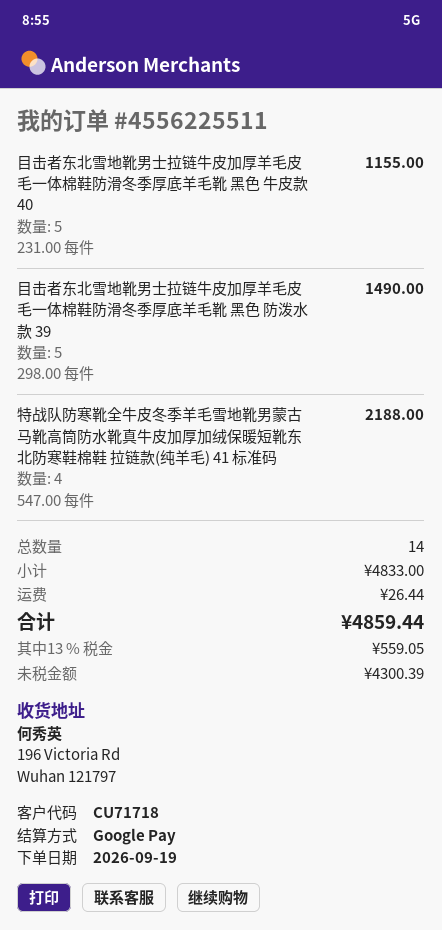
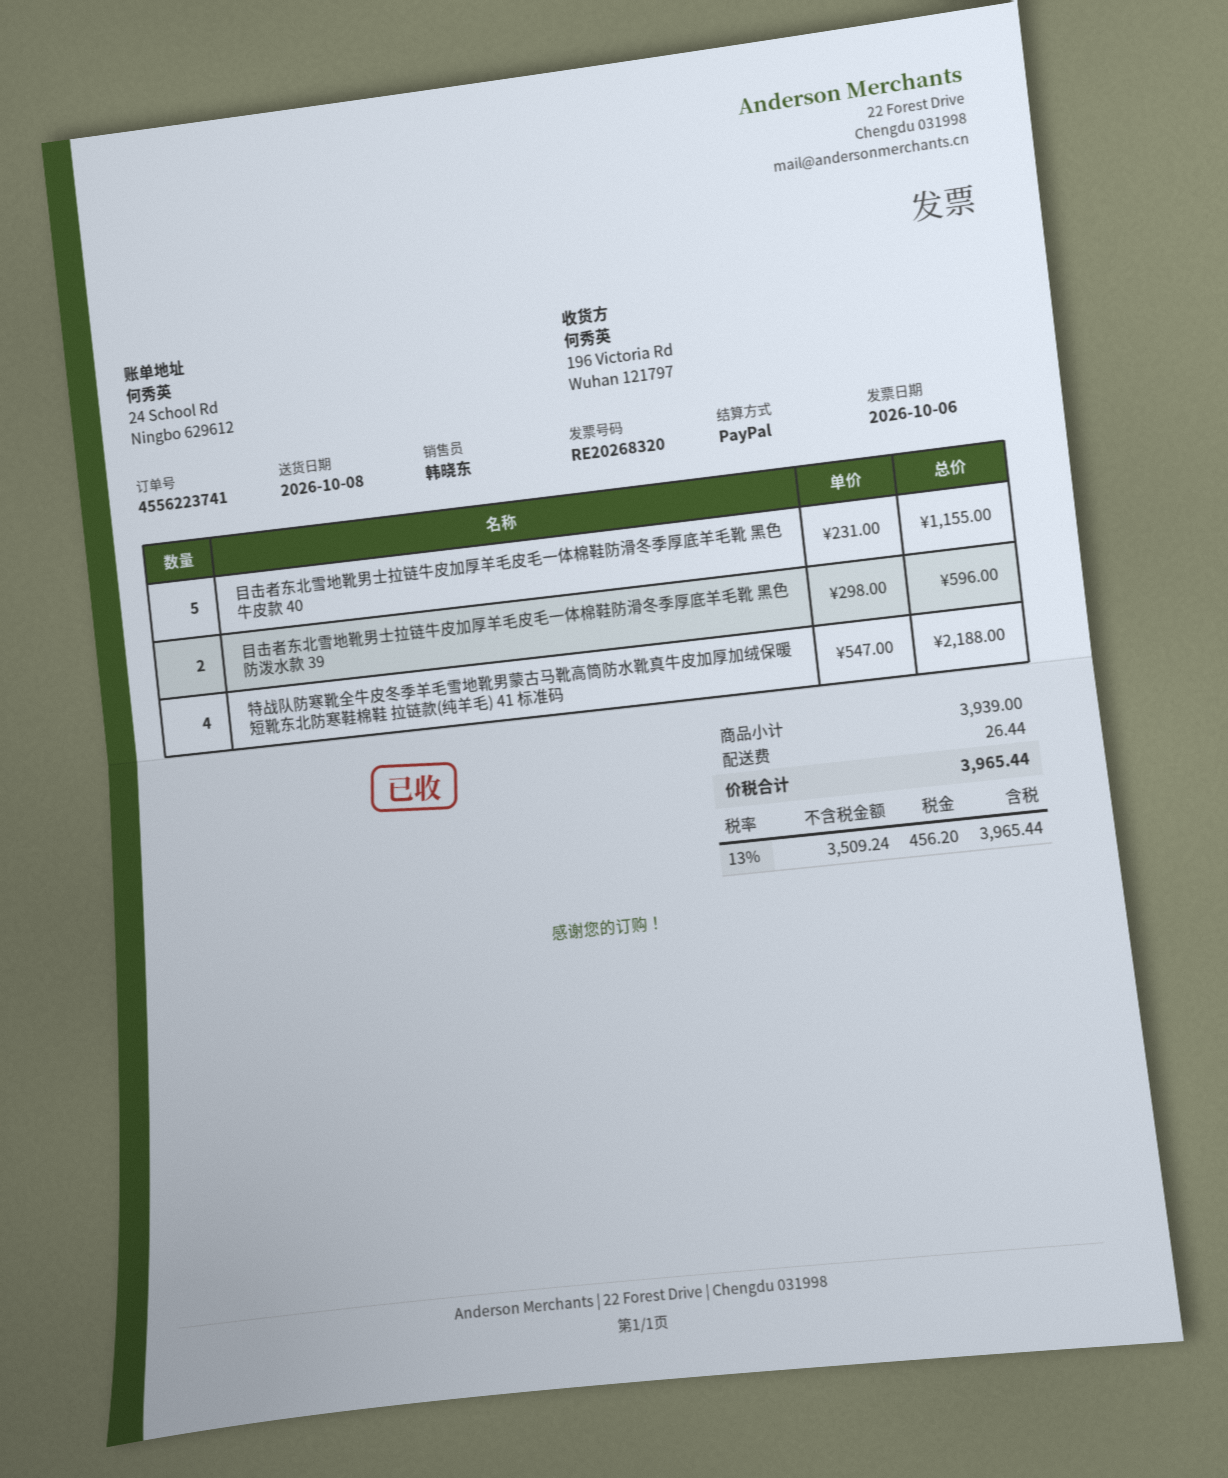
order number: 4556225511 -> 4556223741
payment method: Google Pay -> PayPal
目击者东北雪地靴男士拉链牛皮加厚羊毛皮毛一体棉鞋防滑冬季厚底羊毛靴 黑色 防泼水款 39: 5 x 298.00 = 1490.00 -> 2 x 298.00 = 596.00
subtotal: 4833.00 -> 3939.00
net: 4300.39 -> 3509.24
tax: 13% = 559.05 -> 13% = 456.20
total: 4859.44 -> 3965.44

